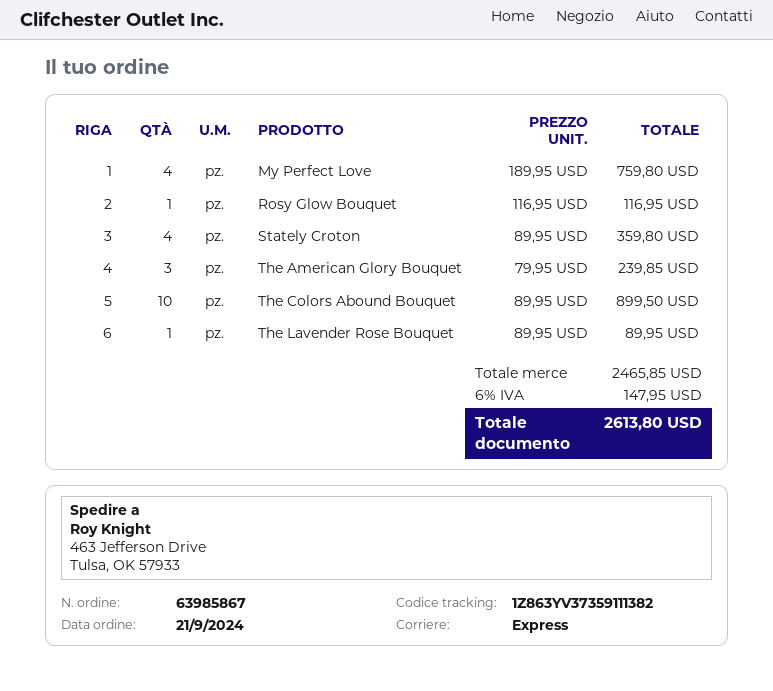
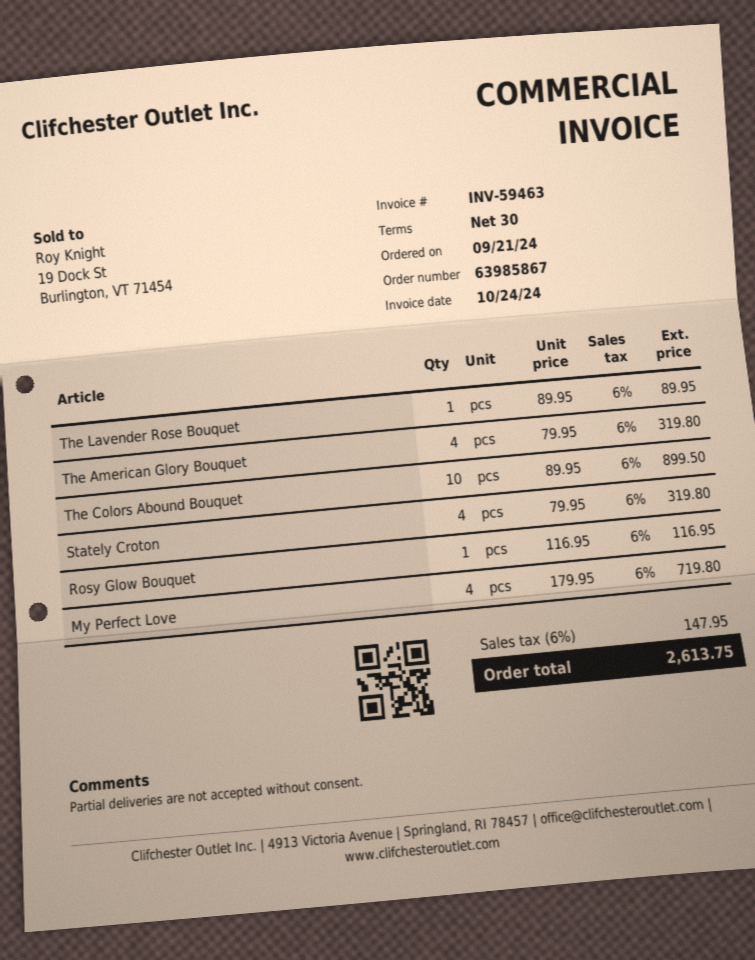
My Perfect Love: 4 x 189.95 = 759.80 -> 4 x 179.95 = 719.80
Stately Croton: 4 x 89.95 = 359.80 -> 4 x 79.95 = 319.80
The American Glory Bouquet: 3 x 79.95 = 239.85 -> 4 x 79.95 = 319.80
total: 2613.80 -> 2613.75

